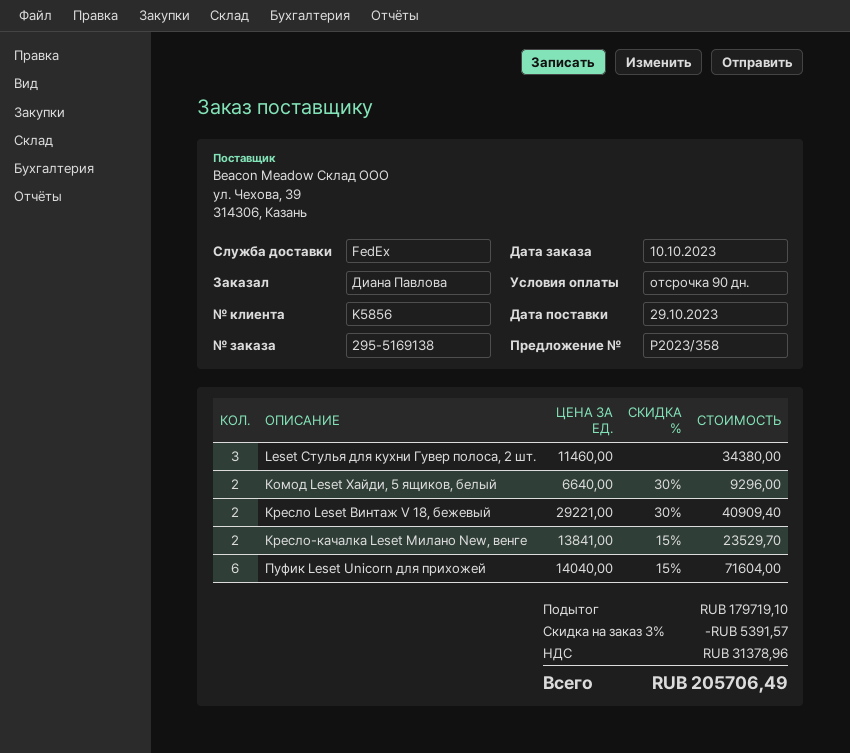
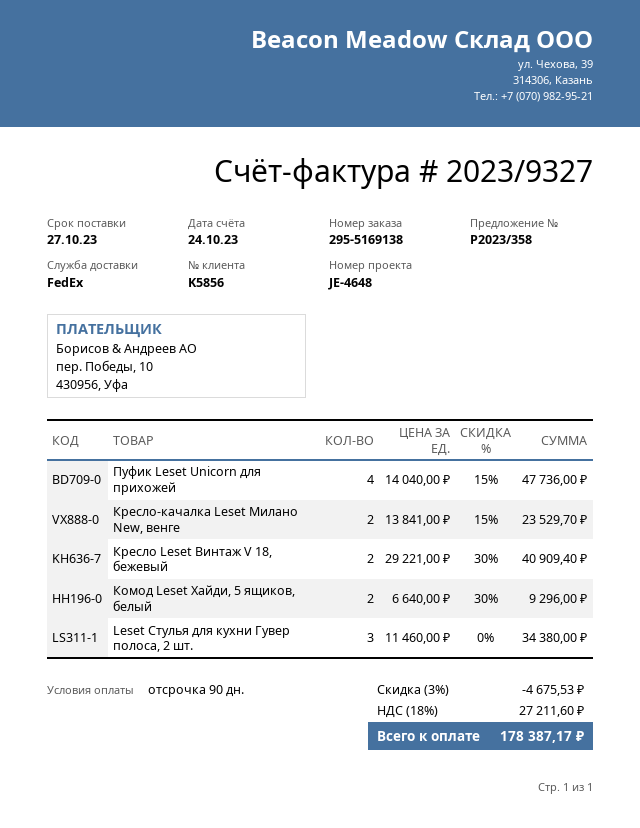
delivery date: 2023-10-29 -> 2023-10-27
Пуфик Leset Unicorn для прихожей: 6 x 14040.00 - 15% = 71604.00 -> 4 x 14040.00 - 15% = 47736.00
discount: 3% = 5391.57 -> 3% = 4675.53
tax: 31378.96 -> 27211.60
total: 205706.49 -> 178387.17

